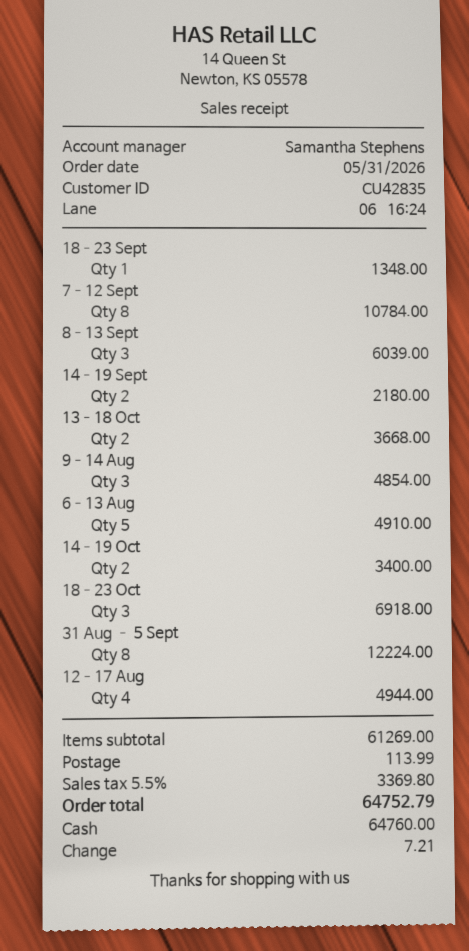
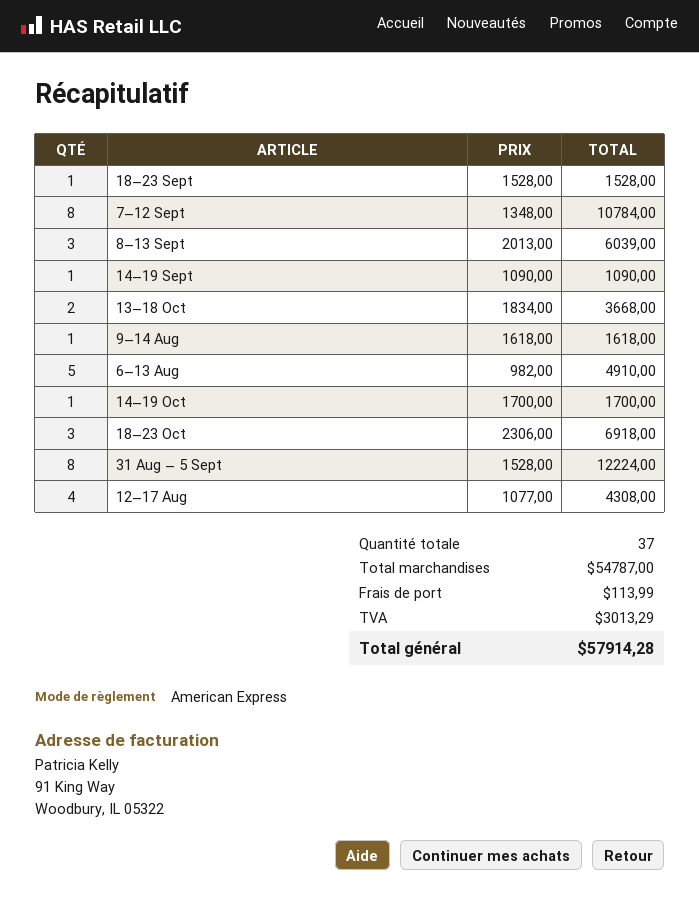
payment method: cash -> American Express
18–23 Sept: 1 for 1348.00 -> 1 for 1528.00
14–19 Sept: 2 for 2180.00 -> 1 for 1090.00
9–14 Aug: 3 for 4854.00 -> 1 for 1618.00
14–19 Oct: 2 for 3400.00 -> 1 for 1700.00
12–17 Aug: 4 for 4944.00 -> 4 for 4308.00
subtotal: 61269.00 -> 54787.00
tax: 3369.80 -> 3013.29
total: 64752.79 -> 57914.28

